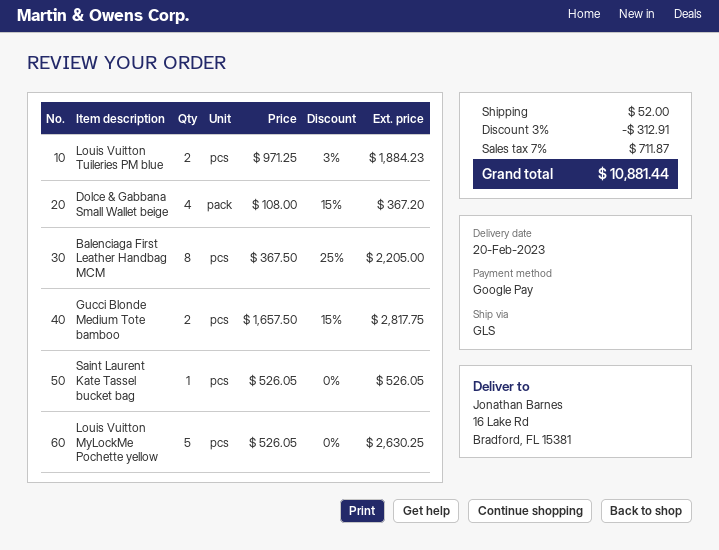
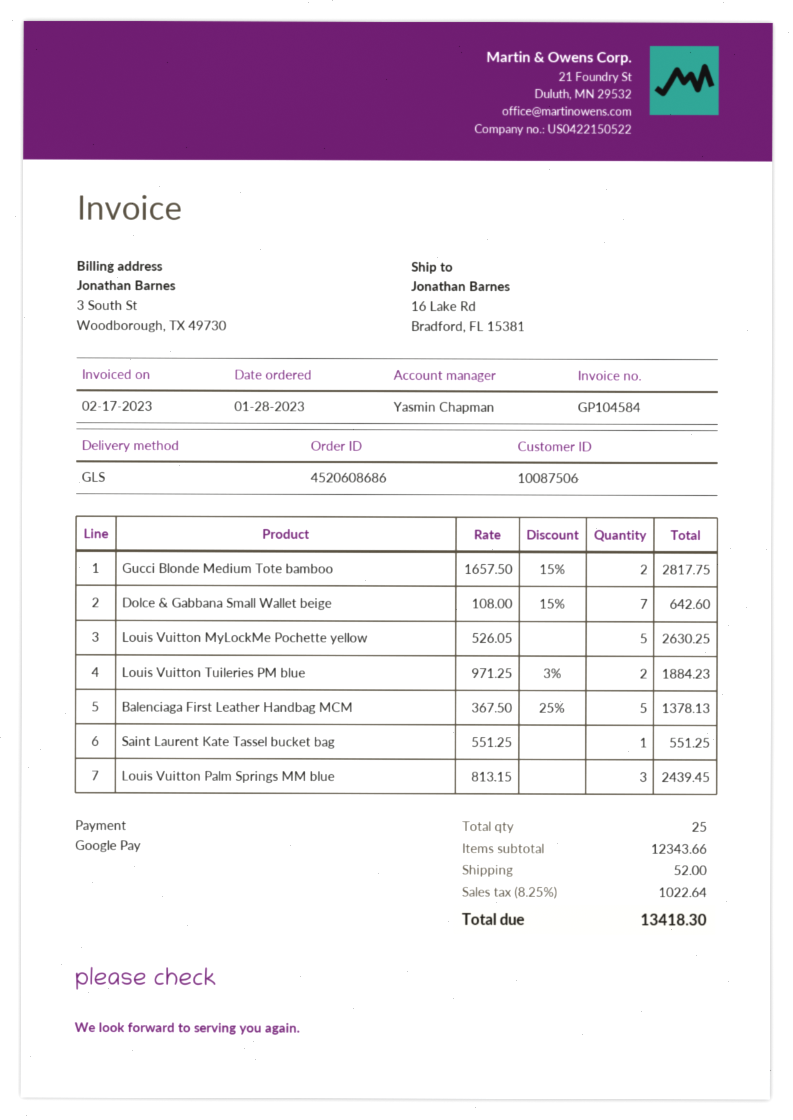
Dolce & Gabbana Small Wallet beige: 4 x 108.00 - 15% = 367.20 -> 7 x 108.00 - 15% = 642.60
Balenciaga First Leather Handbag MCM: 8 x 367.50 - 25% = 2205.00 -> 5 x 367.50 - 25% = 1378.13
Saint Laurent Kate Tassel bucket bag: 1 x 526.05 = 526.05 -> 1 x 551.25 = 551.25
Louis Vuitton Palm Springs MM blue: none -> 3 x 813.15 = 2439.45
discount: 3% = 312.91 -> none
tax: 7% = 711.87 -> 8.25% = 1022.64
total: 10881.44 -> 13418.30

